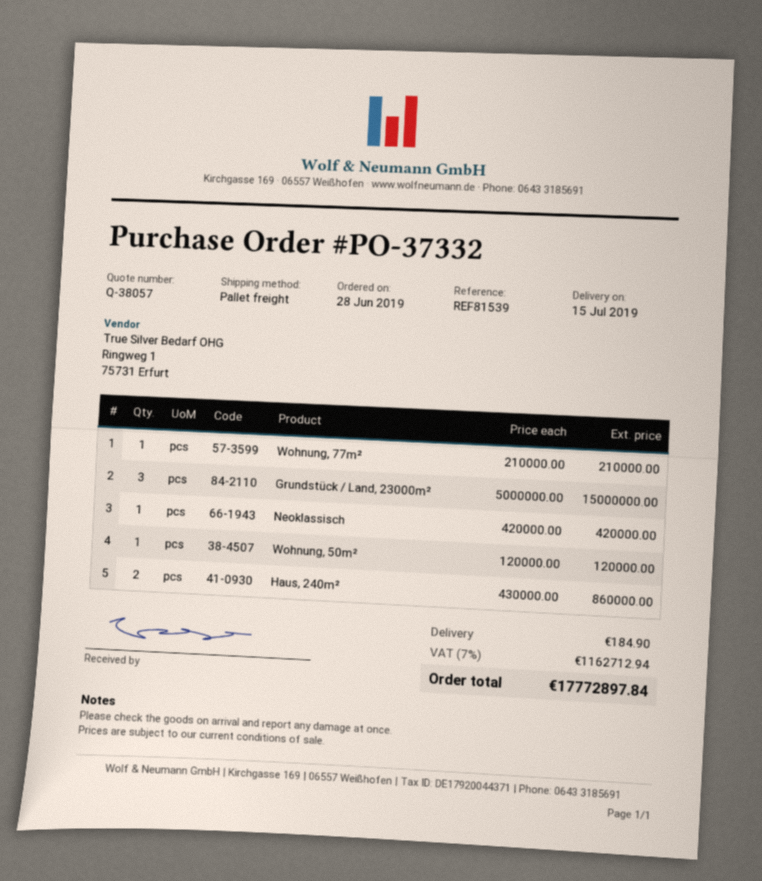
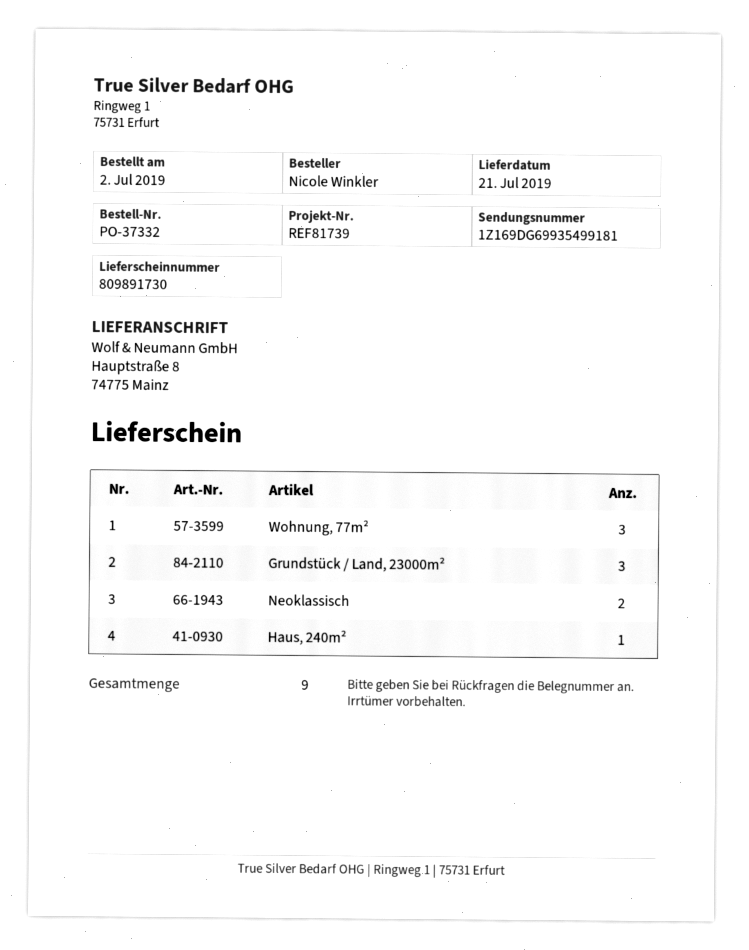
order date: 2019-06-28 -> 2019-07-02
delivery date: 2019-07-15 -> 2019-07-21
reference: REF81539 -> REF81739
Wohnung, 77m²: 1 -> 3
Neoklassisch: 1 -> 2
Wohnung, 50m²: 1 -> none
Haus, 240m²: 2 -> 1

